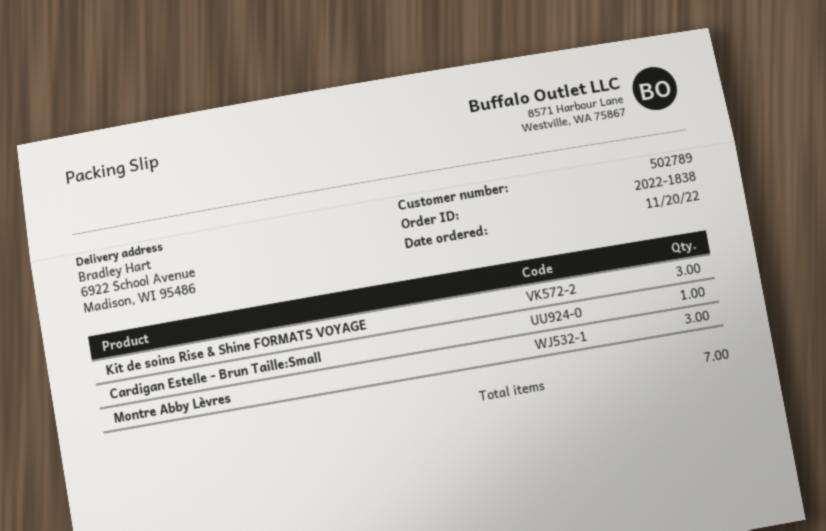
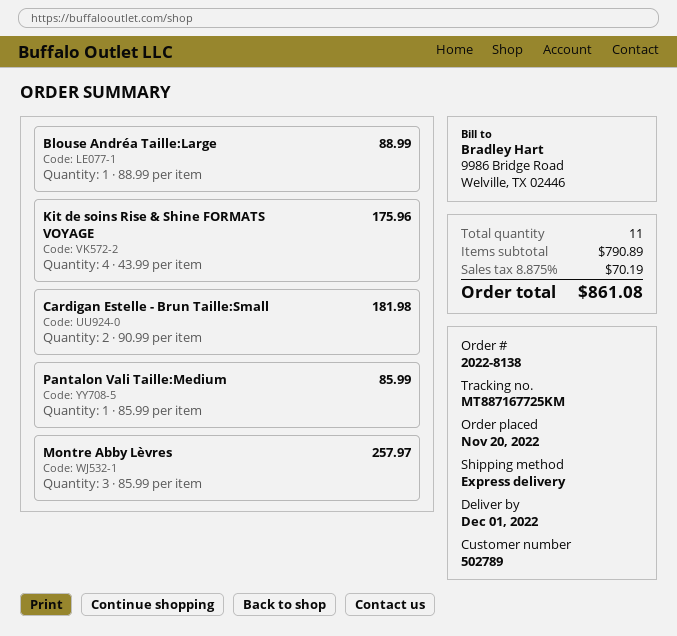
order number: 2022-1838 -> 2022-8138
Kit de soins Rise & Shine FORMATS VOYAGE: 3 -> 4
Cardigan Estelle - Brun Taille:Small: 1 -> 2
Blouse Andréa Taille:Large: none -> 1
Pantalon Vali Taille:Medium: none -> 1
total quantity: 7 -> 11

